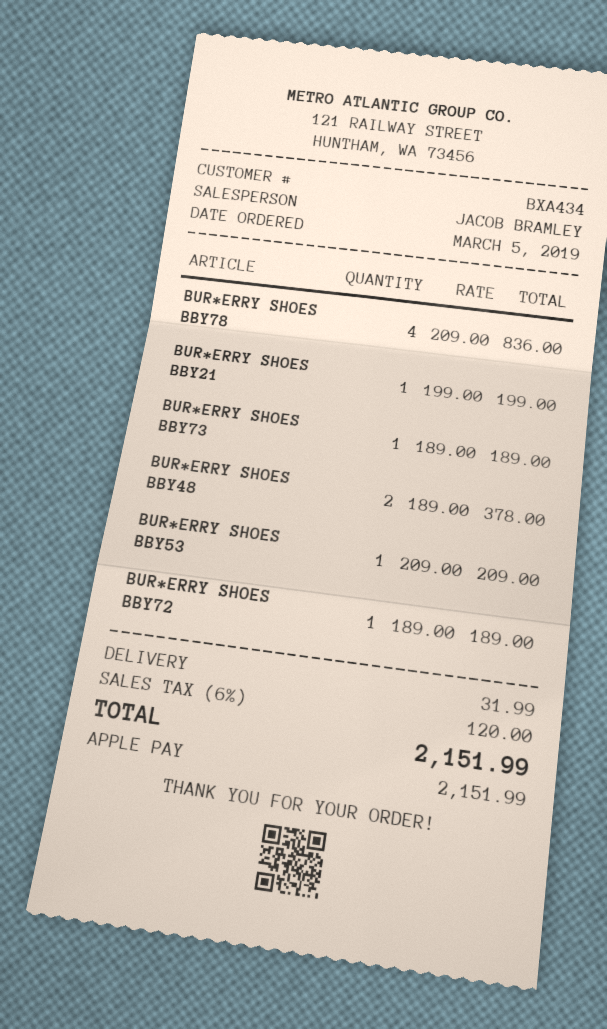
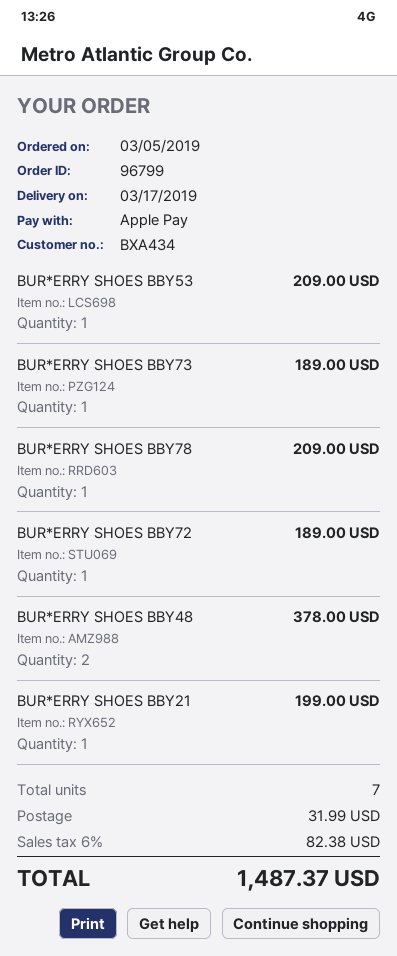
BUR*ERRY SHOES BBY78: 4 for 836.00 -> 1 for 209.00
tax: 6% = 120.00 -> 6% = 82.38
total: 2151.99 -> 1487.37

